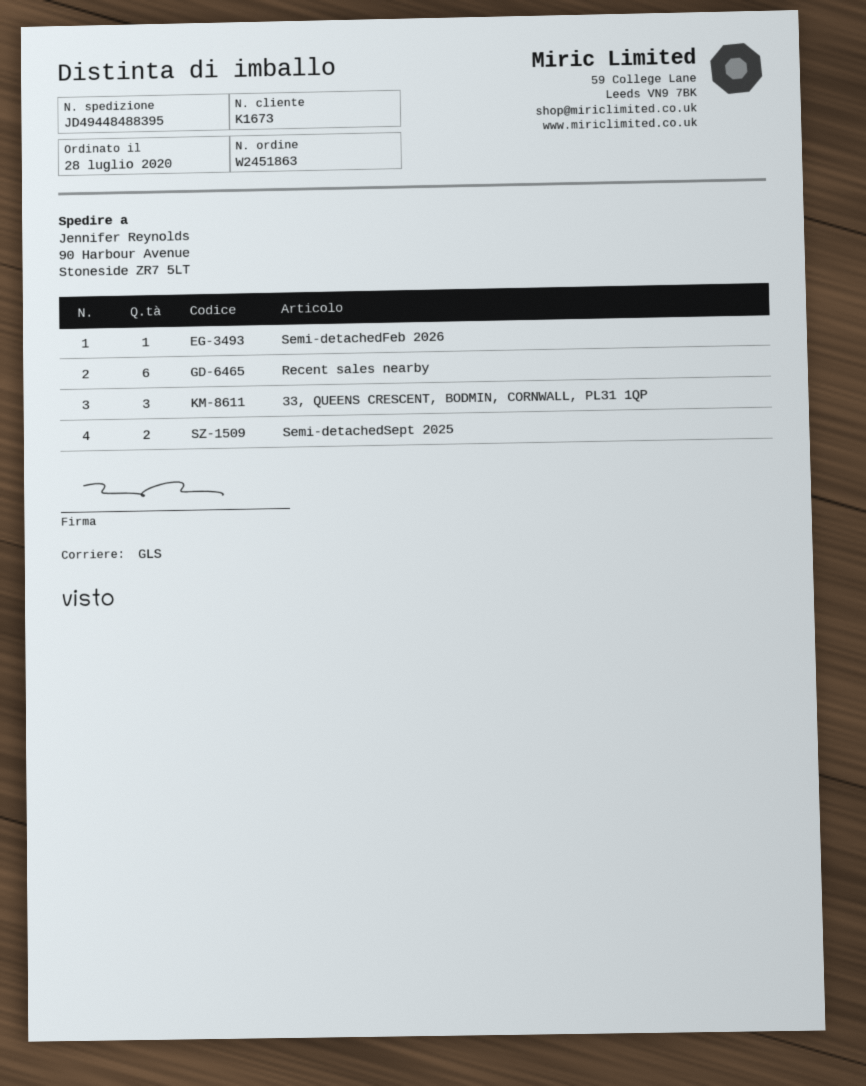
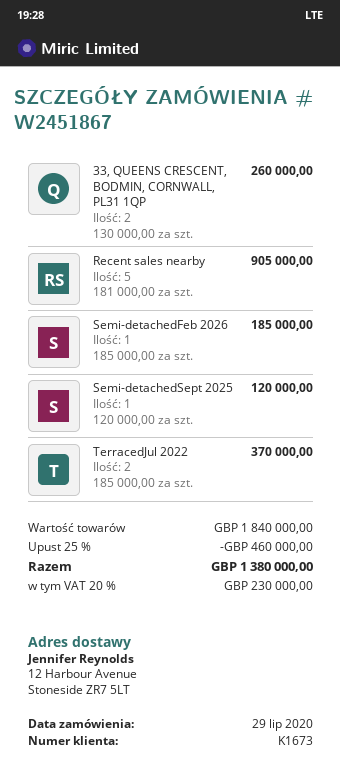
order number: W2451863 -> W2451867
order date: 2020-07-28 -> 2020-07-29
ship to: 90 Harbour Avenue, Stoneside ZR7 5LT -> 12 Harbour Avenue, Stoneside ZR7 5LT
Recent sales nearby: 6 -> 5
33, QUEENS CRESCENT, BODMIN, CORNWALL, PL31 1QP: 3 -> 2
Semi-detachedSept 2025: 2 -> 1
TerracedJul 2022: none -> 2

